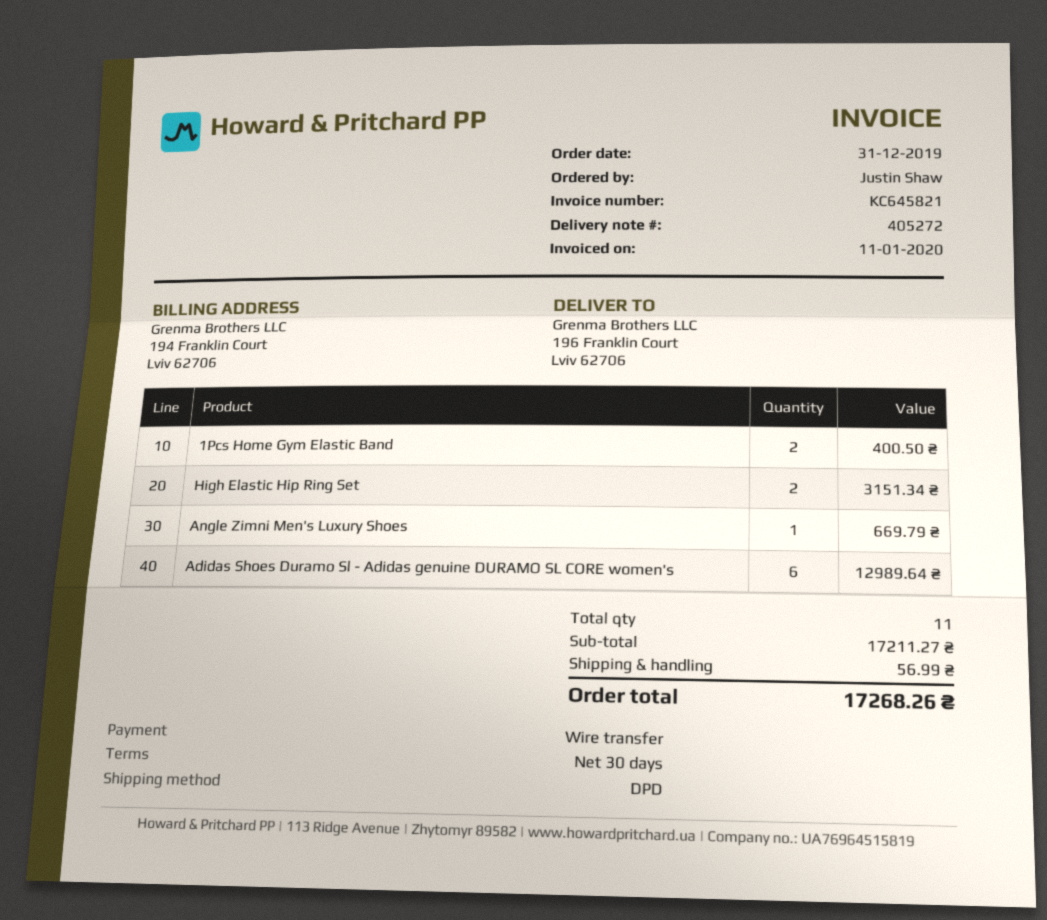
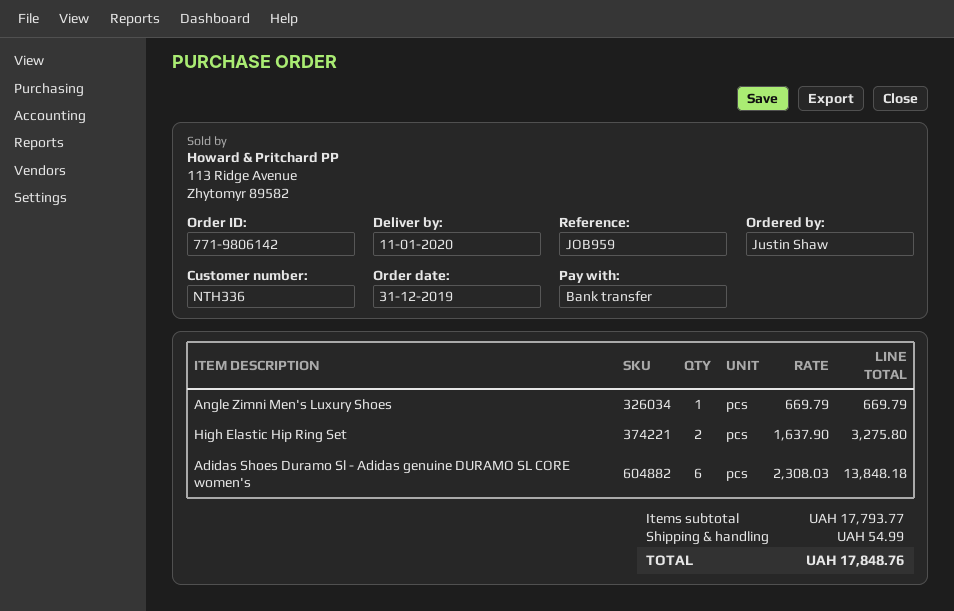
1Pcs Home Gym Elastic Band: 2 for 400.50 -> none
High Elastic Hip Ring Set: 2 for 3151.34 -> 2 for 3275.80
Adidas Shoes Duramo Sl - Adidas genuine DURAMO SL CORE women's: 6 for 12989.64 -> 6 for 13848.18
subtotal: 17211.27 -> 17793.77
shipping: 56.99 -> 54.99
total: 17268.26 -> 17848.76

